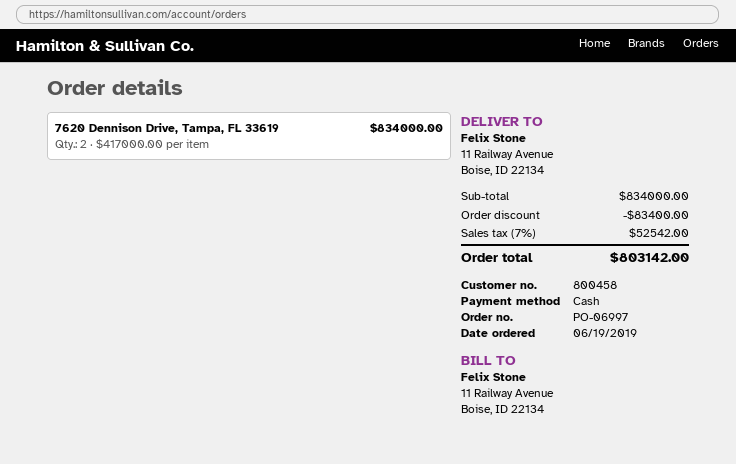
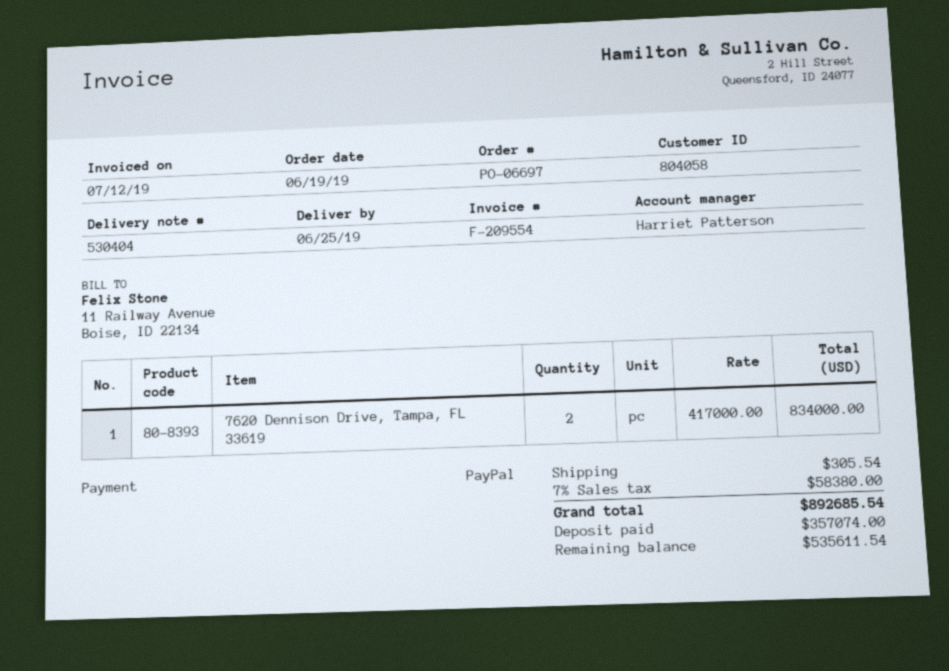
order number: PO-06997 -> PO-06697
customer number: 800458 -> 804058
payment method: cash -> PayPal
discount: 83400.00 -> none
shipping: none -> 305.54
tax: 7% = 52542.00 -> 7% = 58380.00
total: 803142.00 -> 892685.54

